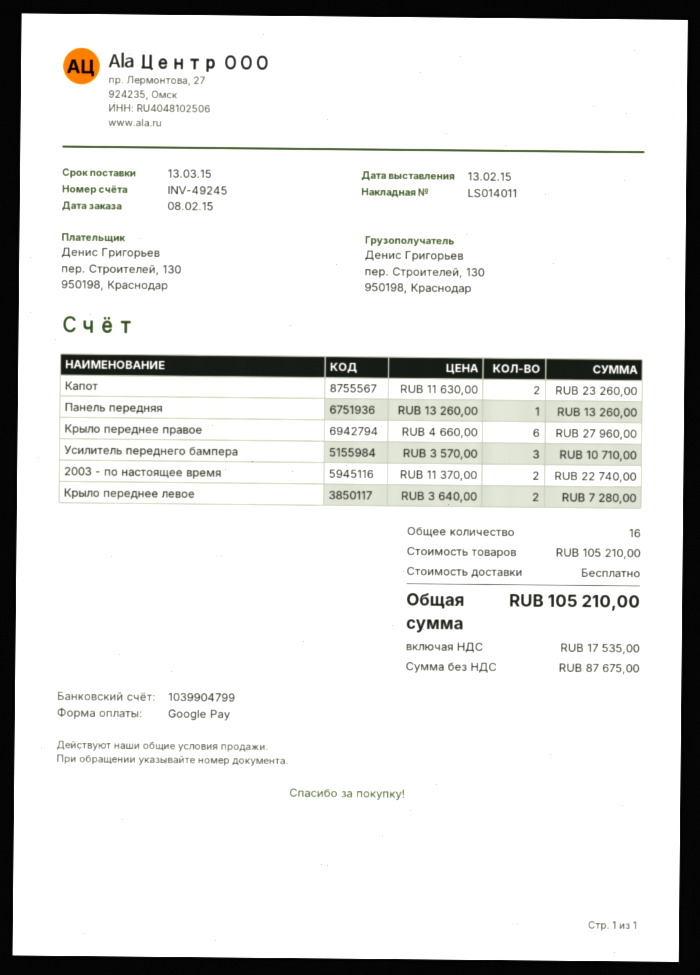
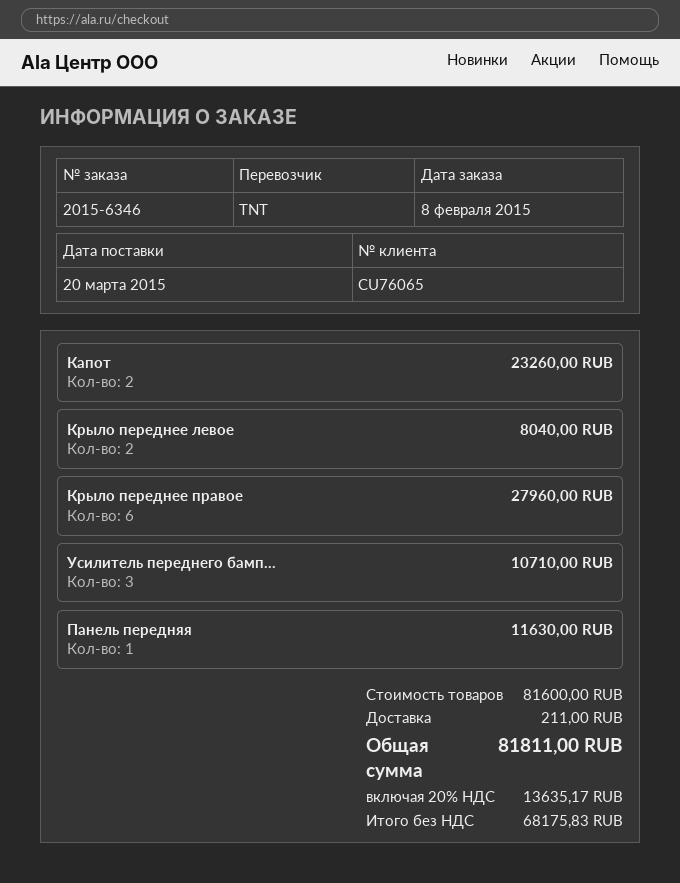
delivery date: 2015-03-13 -> 2015-03-20
Панель передняя: 1 for 13260.00 -> 1 for 11630.00
2003 - по настоящее время: 2 for 22740.00 -> none
Крыло переднее левое: 2 for 7280.00 -> 2 for 8040.00
subtotal: 105210.00 -> 81600.00
shipping: 0.00 -> 211.00
net: 87675.00 -> 68175.83
tax: 17535.00 -> 13635.17
total: 105210.00 -> 81811.00

